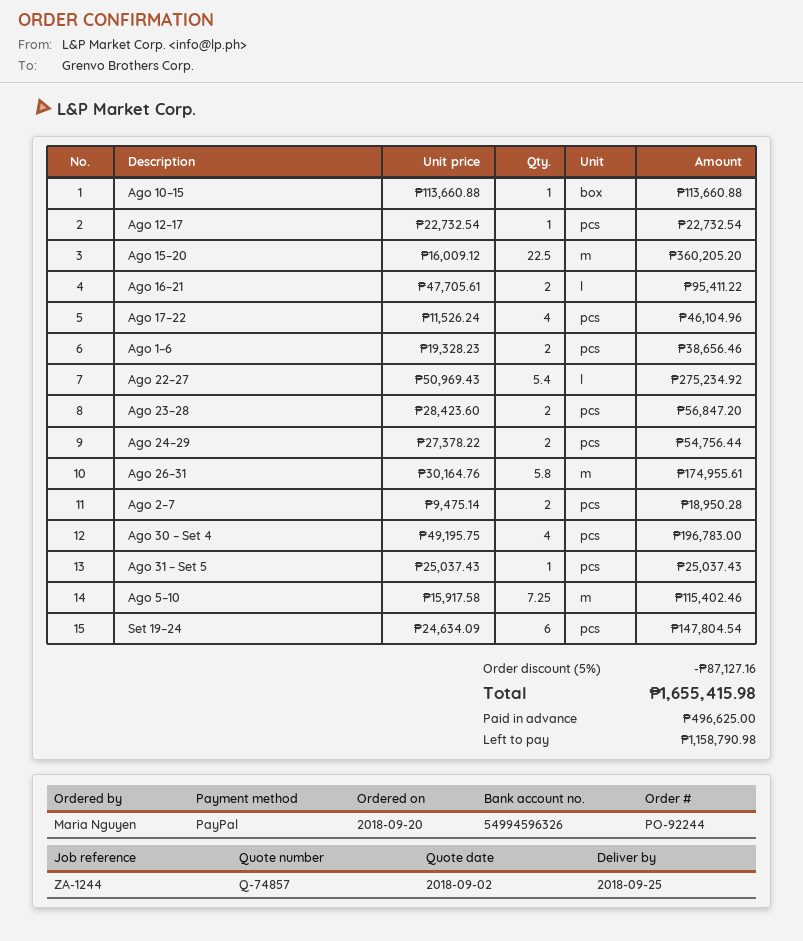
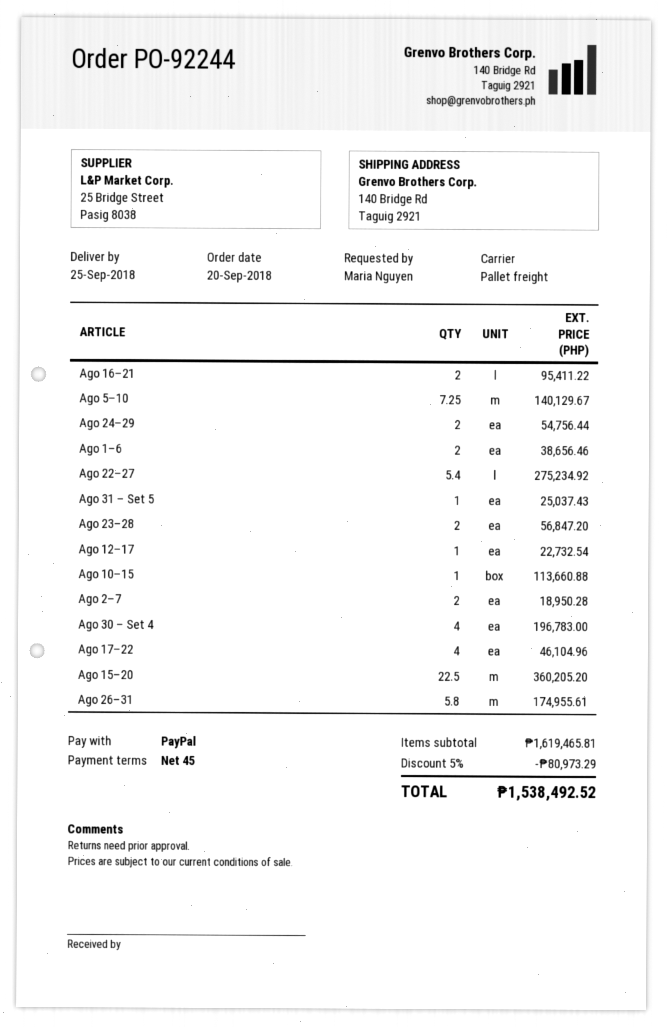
Ago 5–10: 7.25 for 115402.46 -> 7.25 for 140129.67
Set 19–24: 6 for 147804.54 -> none
discount: 5% = 87127.16 -> 5% = 80973.29
total: 1655415.98 -> 1538492.52

